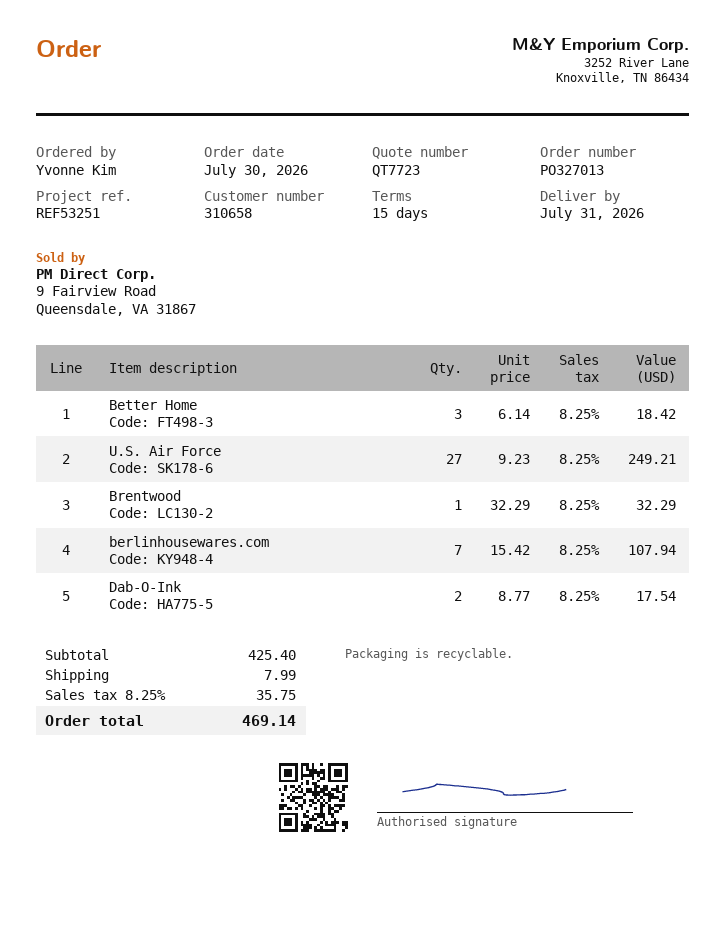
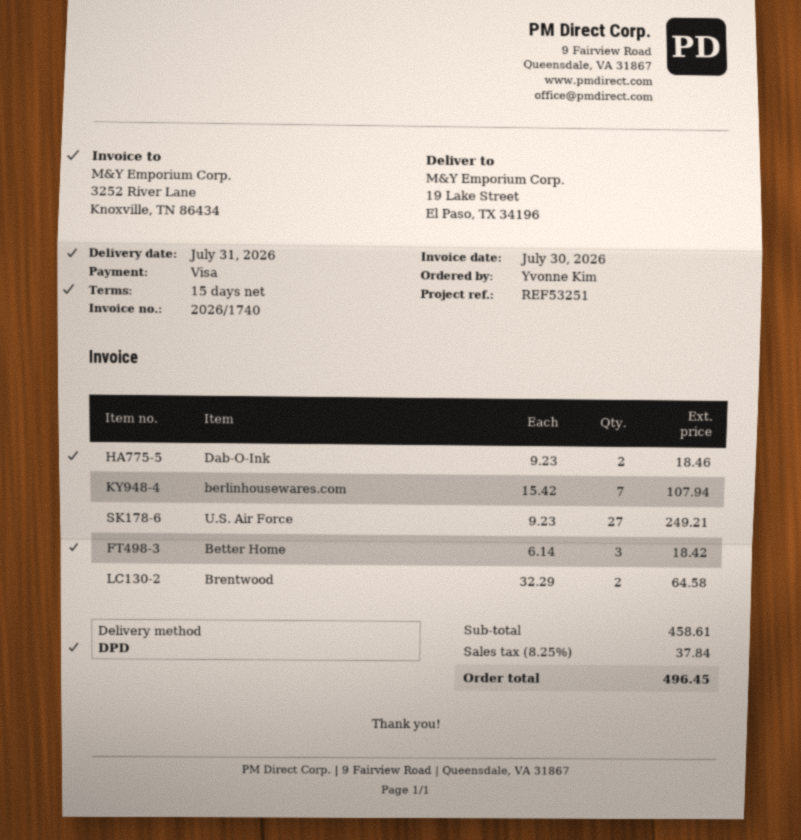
Brentwood: 1 x 32.29 = 32.29 -> 2 x 32.29 = 64.58
Dab-O-Ink: 2 x 8.77 = 17.54 -> 2 x 9.23 = 18.46
subtotal: 425.40 -> 458.61
shipping: 7.99 -> none
tax: 8.25% = 35.75 -> 8.25% = 37.84
total: 469.14 -> 496.45

